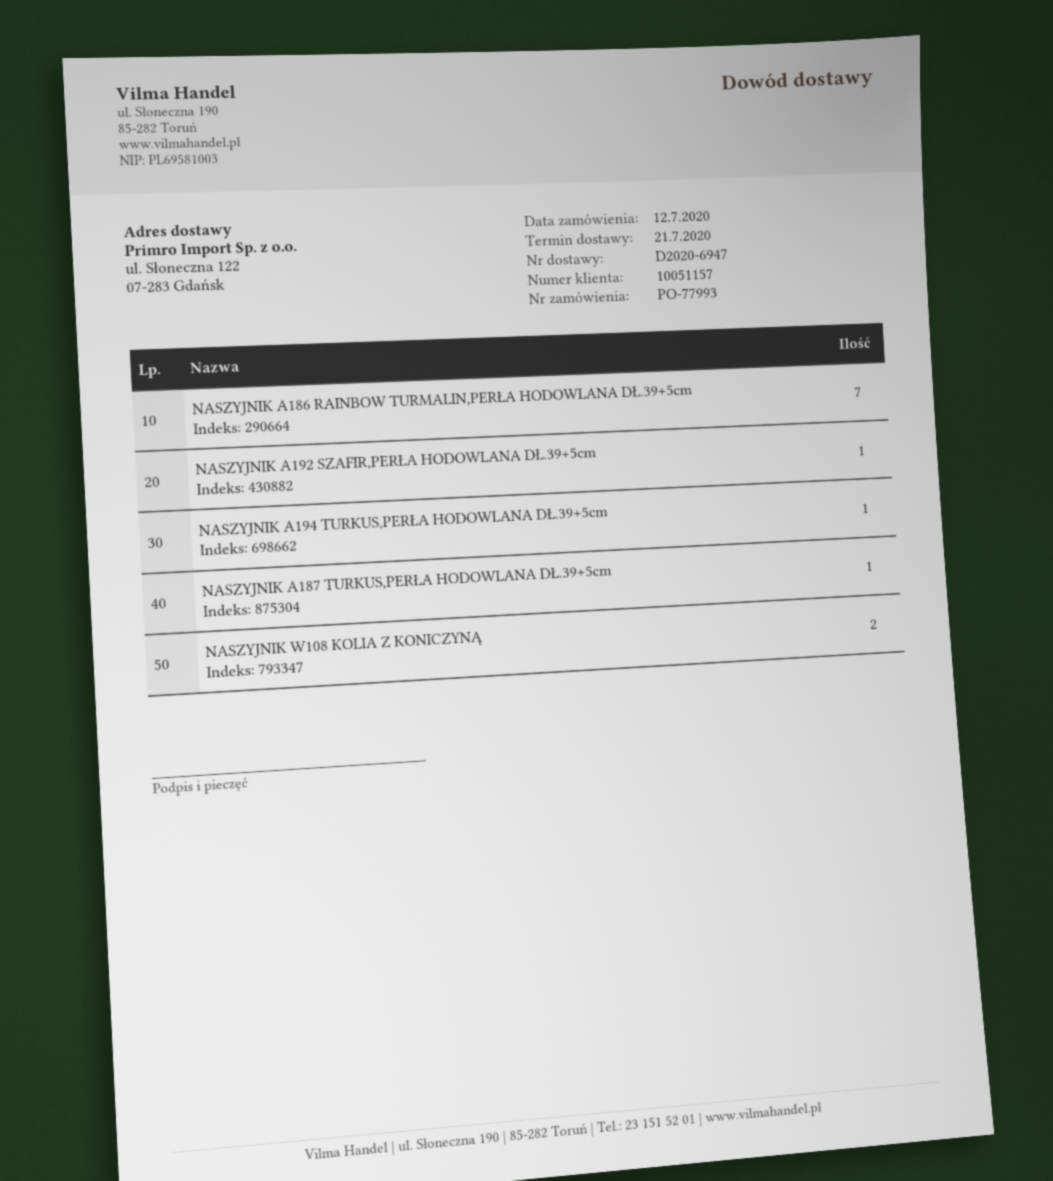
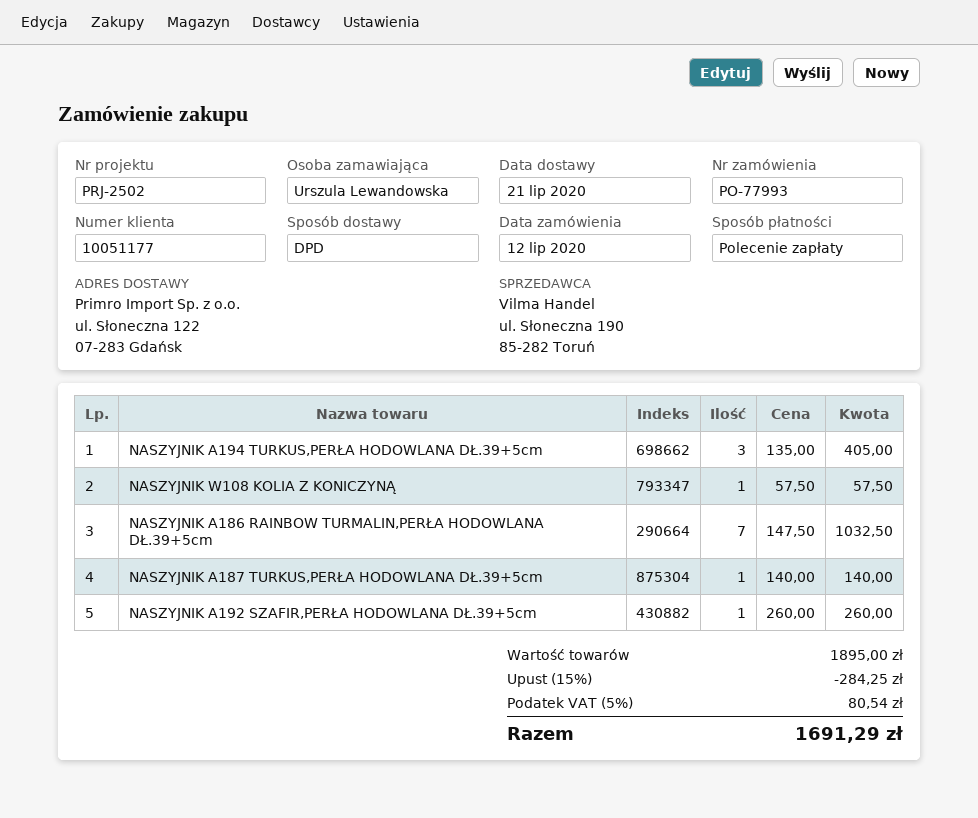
customer number: 10051157 -> 10051177
NASZYJNIK A194 TURKUS,PERŁA HODOWLANA DŁ.39+5cm: 1 -> 3
NASZYJNIK W108 KOLIA Z KONICZYNĄ: 2 -> 1

